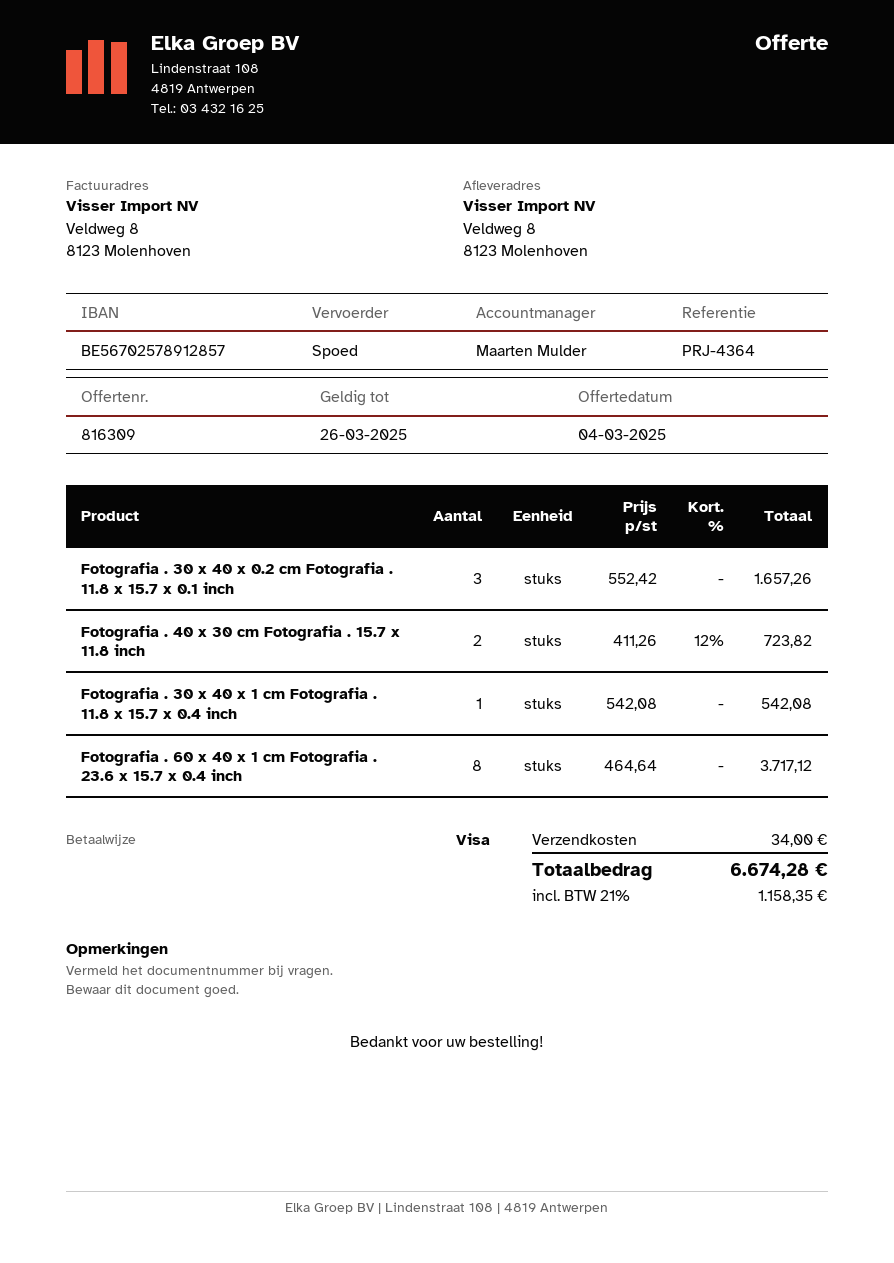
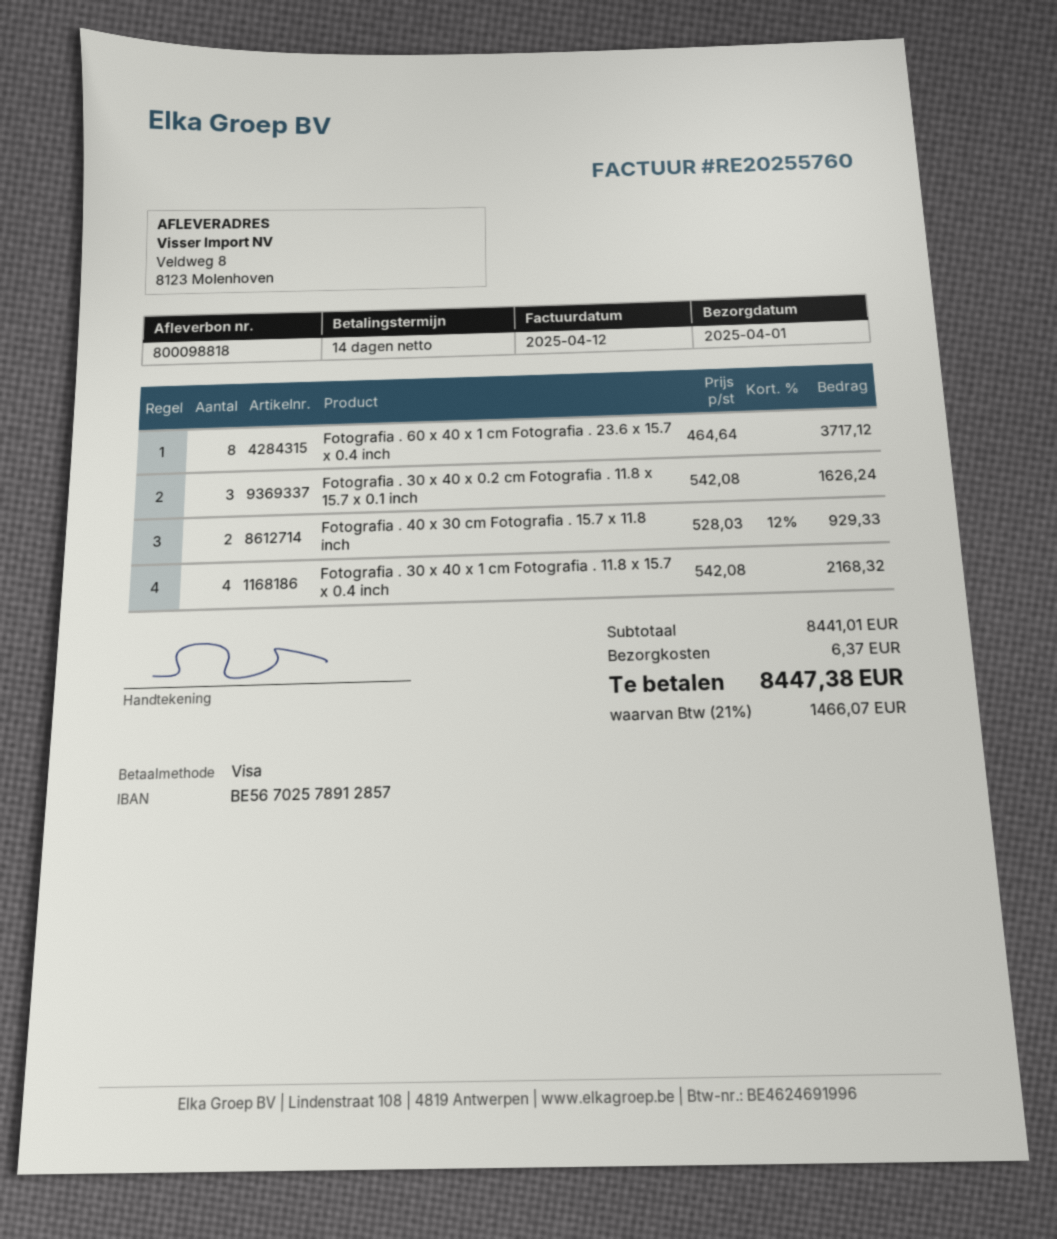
Fotografia . 30 x 40 x 0.2 cm Fotografia . 11.8 x 15.7 x 0.1 inch: 3 x 552.42 = 1657.26 -> 3 x 542.08 = 1626.24
Fotografia . 40 x 30 cm Fotografia . 15.7 x 11.8 inch: 2 x 411.26 - 12% = 723.82 -> 2 x 528.03 - 12% = 929.33
Fotografia . 30 x 40 x 1 cm Fotografia . 11.8 x 15.7 x 0.4 inch: 1 x 542.08 = 542.08 -> 4 x 542.08 = 2168.32
shipping: 34.00 -> 6.37
tax: 21% = 1158.35 -> 21% = 1466.07
total: 6674.28 -> 8447.38

